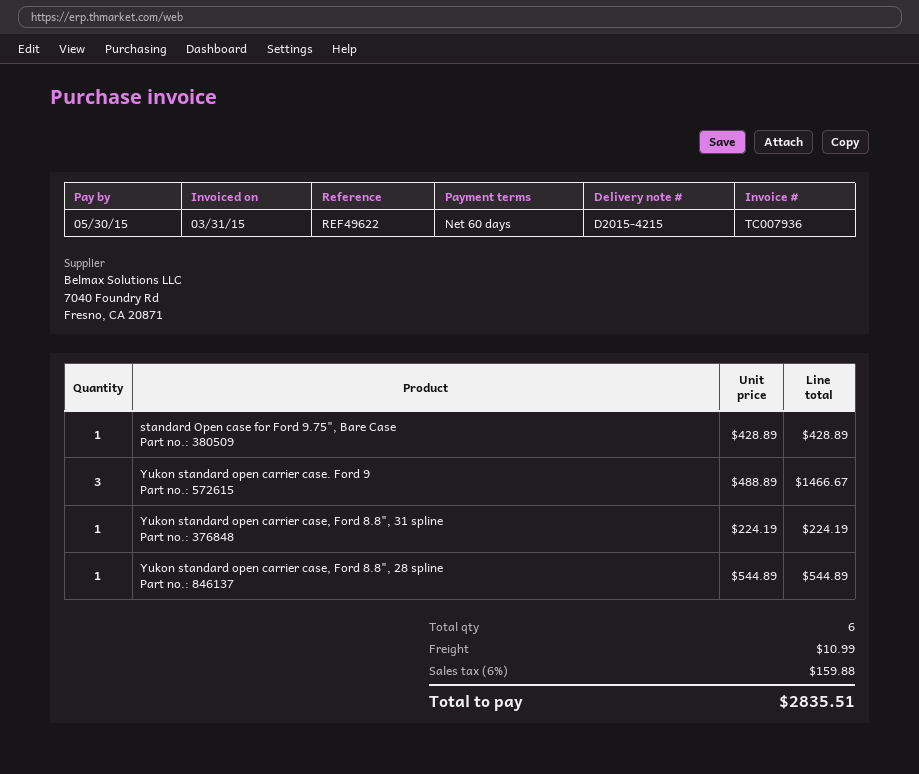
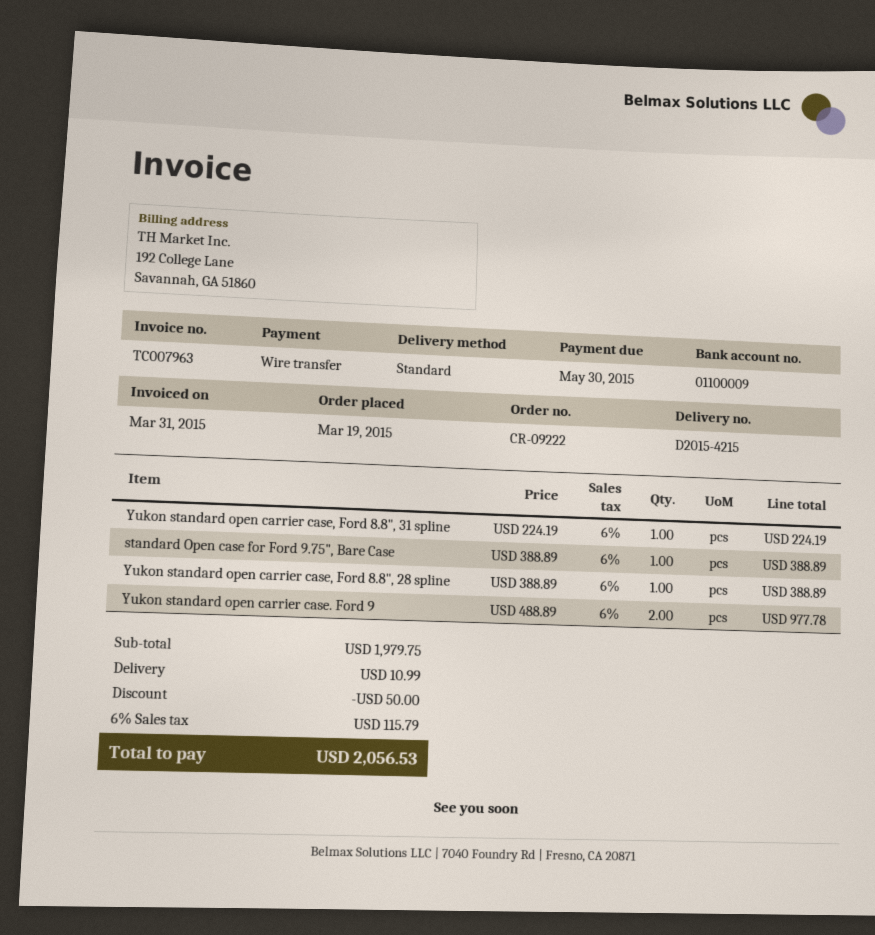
invoice number: TC007936 -> TC007963
standard Open case for Ford 9.75", Bare Case: 1 x 428.89 = 428.89 -> 1 x 388.89 = 388.89
Yukon standard open carrier case. Ford 9: 3 x 488.89 = 1466.67 -> 2 x 488.89 = 977.78
Yukon standard open carrier case, Ford 8.8", 28 spline: 1 x 544.89 = 544.89 -> 1 x 388.89 = 388.89
discount: none -> 50.00
tax: 6% = 159.88 -> 6% = 115.79
total: 2835.51 -> 2056.53

